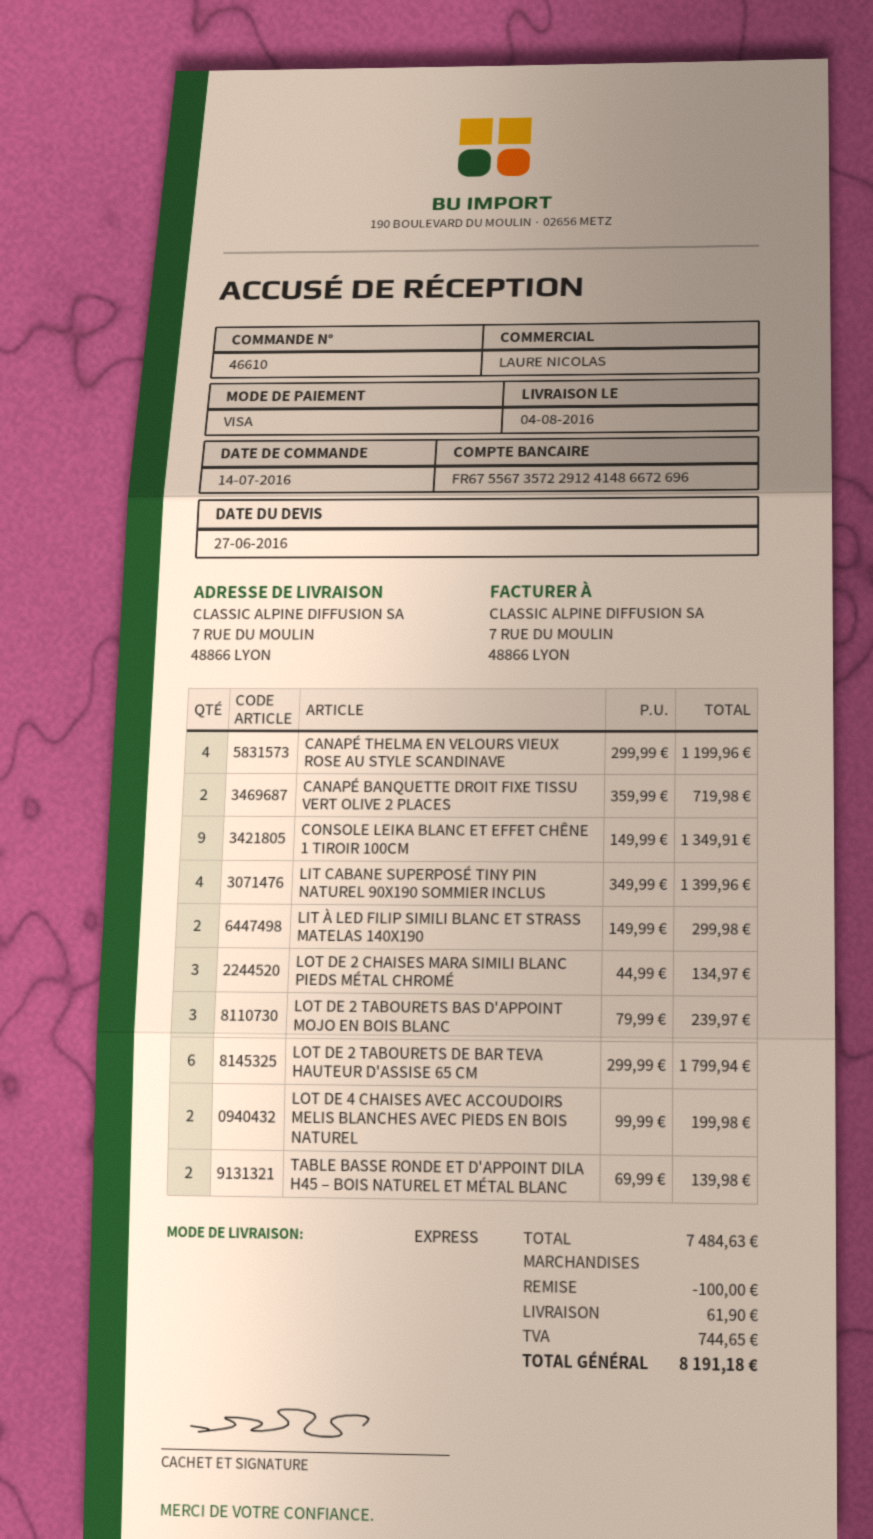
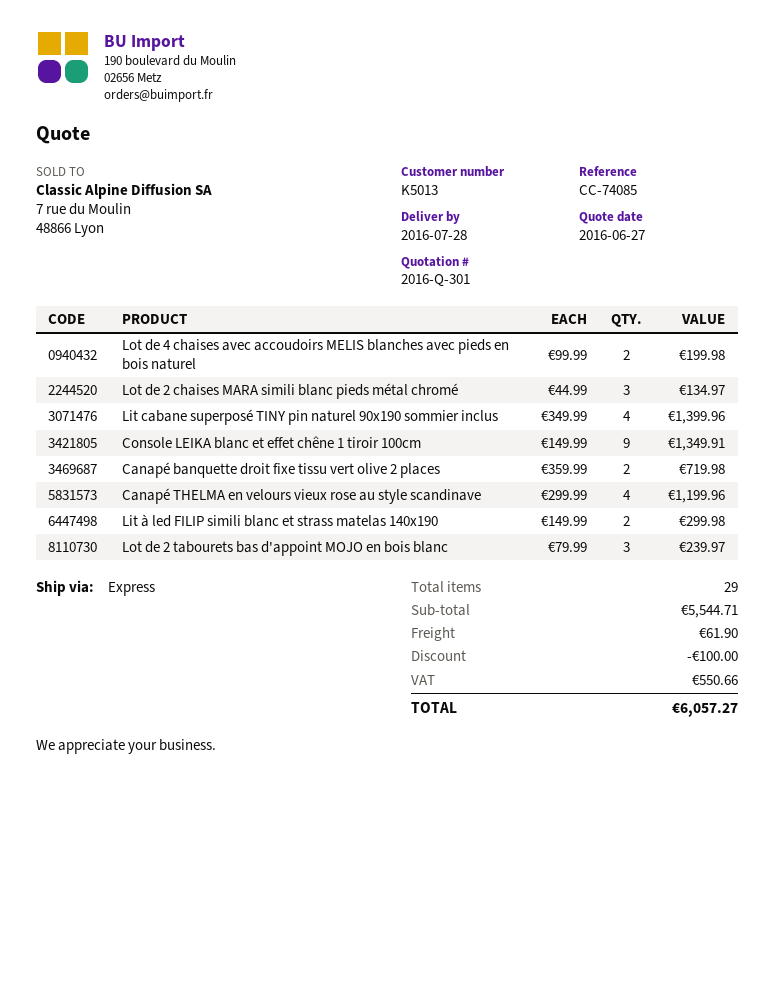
delivery date: 2016-08-04 -> 2016-07-28
LOT DE 2 TABOURETS DE BAR TEVA HAUTEUR D'ASSISE 65 CM: 6 x 299.99 = 1799.94 -> none
TABLE BASSE RONDE ET D'APPOINT DILA H45 – BOIS NATUREL ET MÉTAL BLANC: 2 x 69.99 = 139.98 -> none
subtotal: 7484.63 -> 5544.71
tax: 744.65 -> 550.66
total: 8191.18 -> 6057.27

